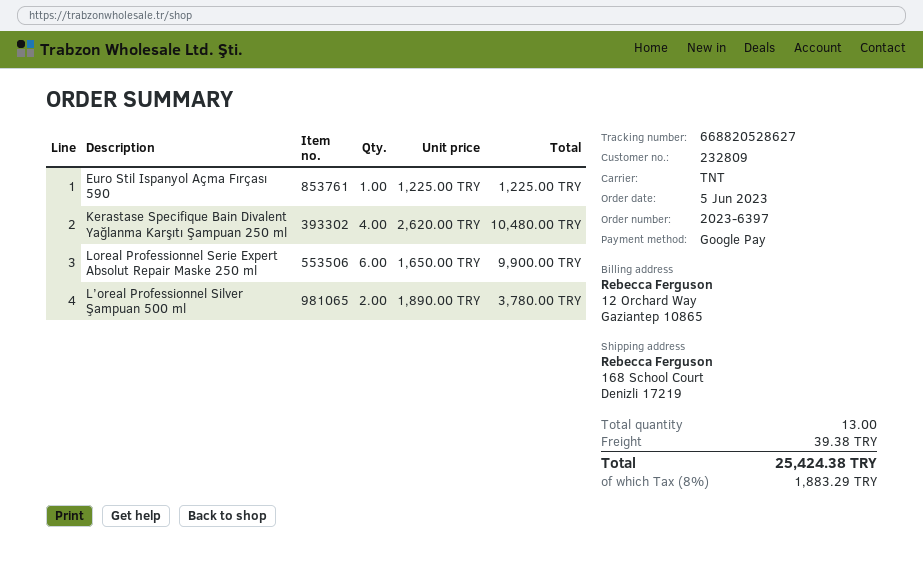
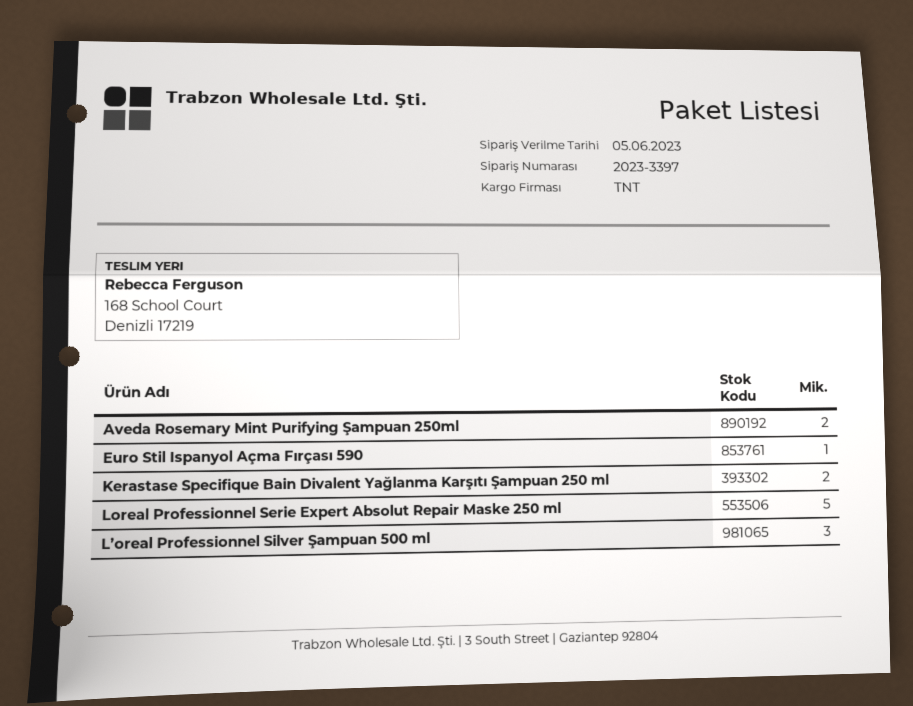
order number: 2023-6397 -> 2023-3397
Kerastase Specifique Bain Divalent Yağlanma Karşıtı Şampuan 250 ml: 4 -> 2
Loreal Professionnel Serie Expert Absolut Repair Maske 250 ml: 6 -> 5
L’oreal Professionnel Silver Şampuan 500 ml: 2 -> 3
Aveda Rosemary Mint Purifying Şampuan 250ml: none -> 2

